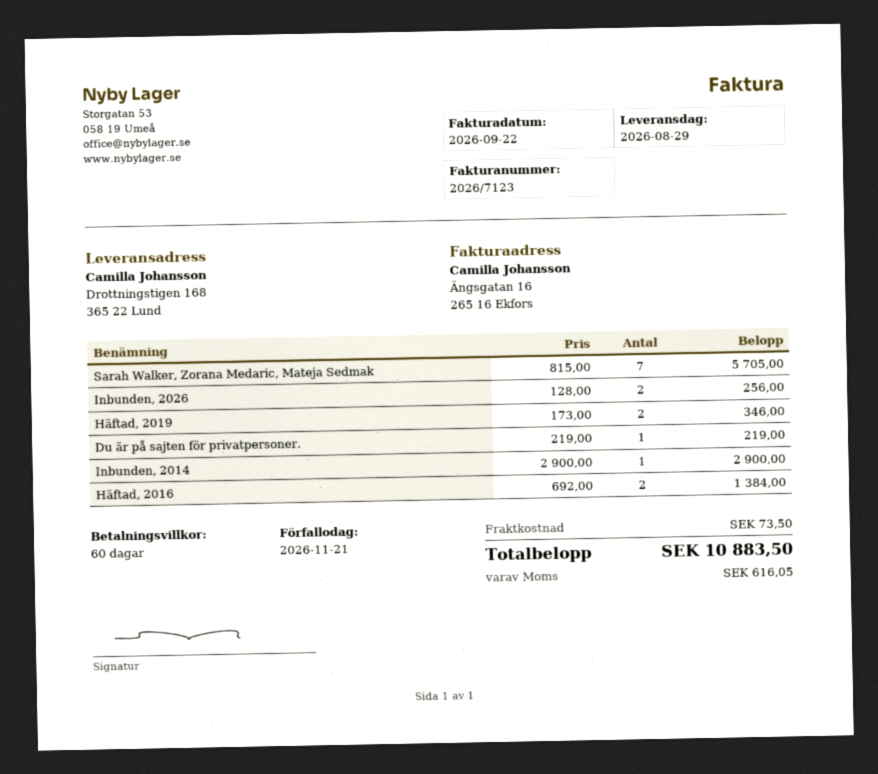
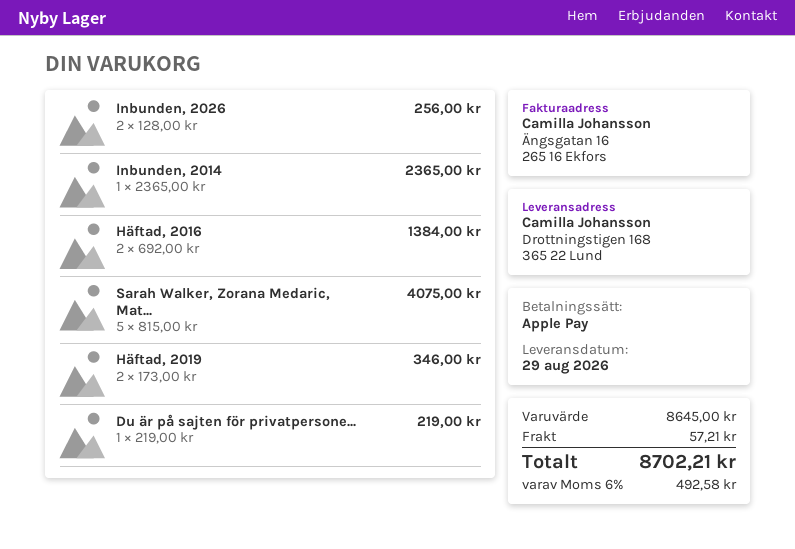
Sarah Walker, Zorana Medaric, Mateja Sedmak: 7 x 815.00 = 5705.00 -> 5 x 815.00 = 4075.00
Inbunden, 2014: 1 x 2900.00 = 2900.00 -> 1 x 2365.00 = 2365.00
shipping: 73.50 -> 57.21
tax: 616.05 -> 492.58
total: 10883.50 -> 8702.21

